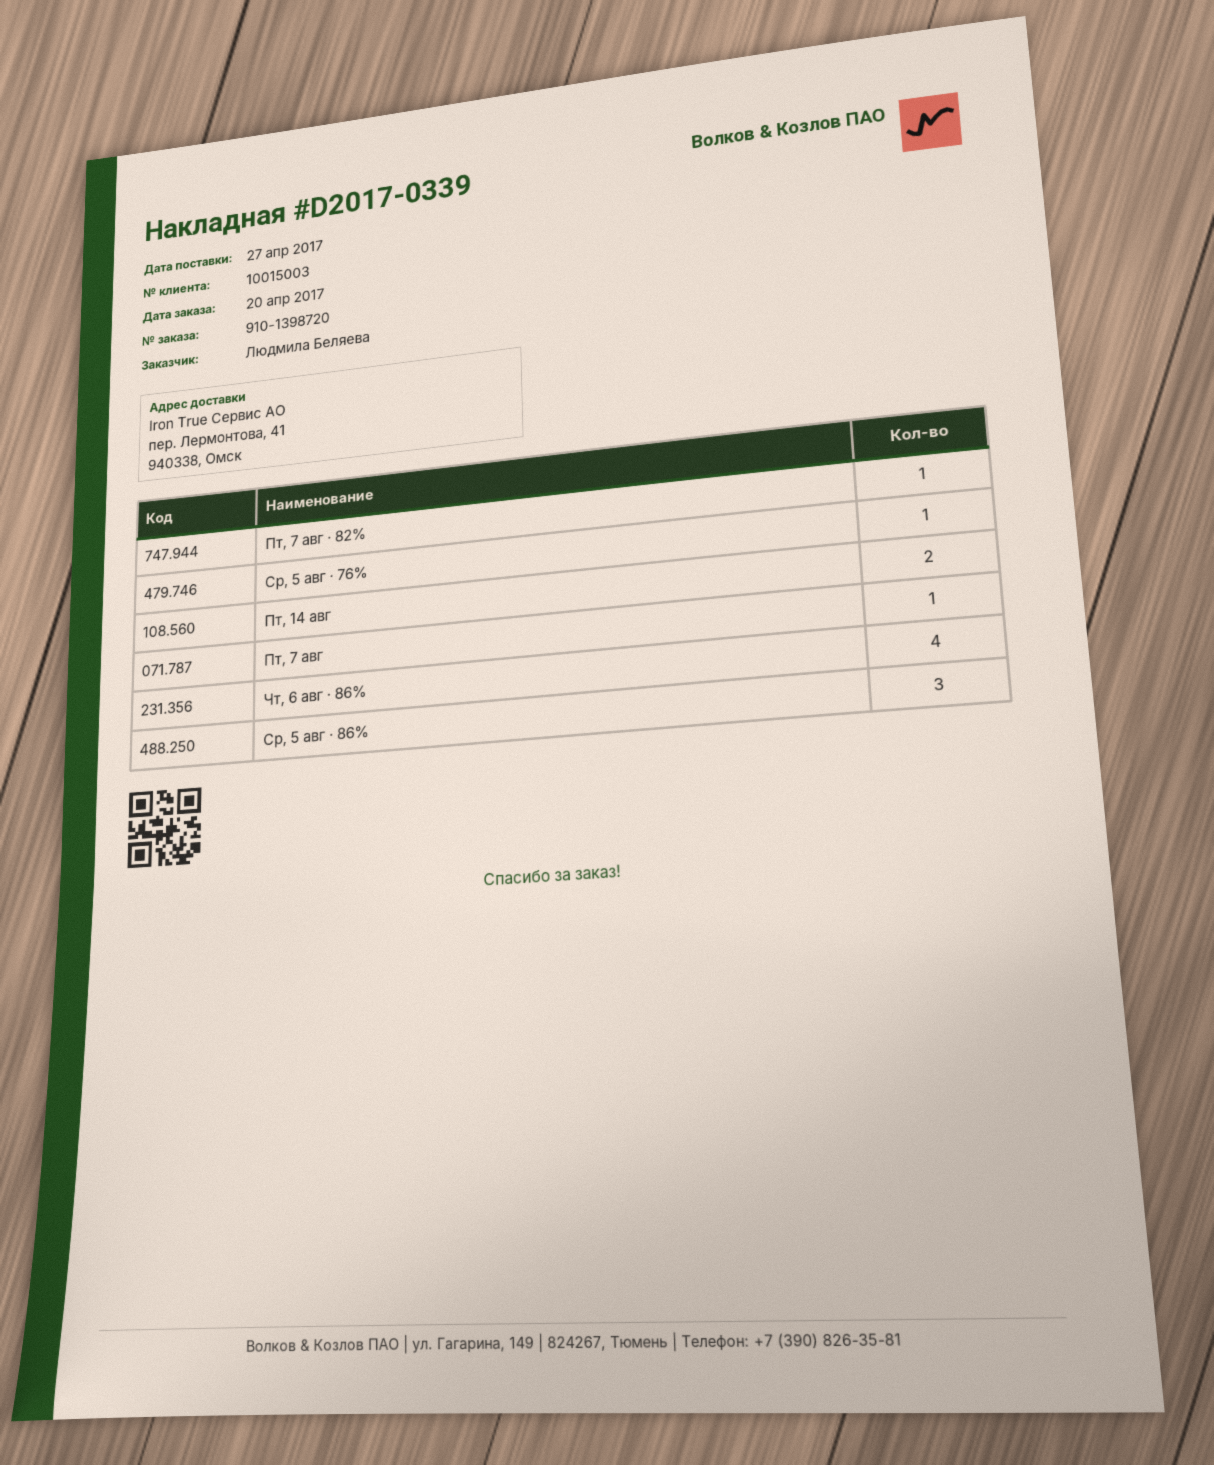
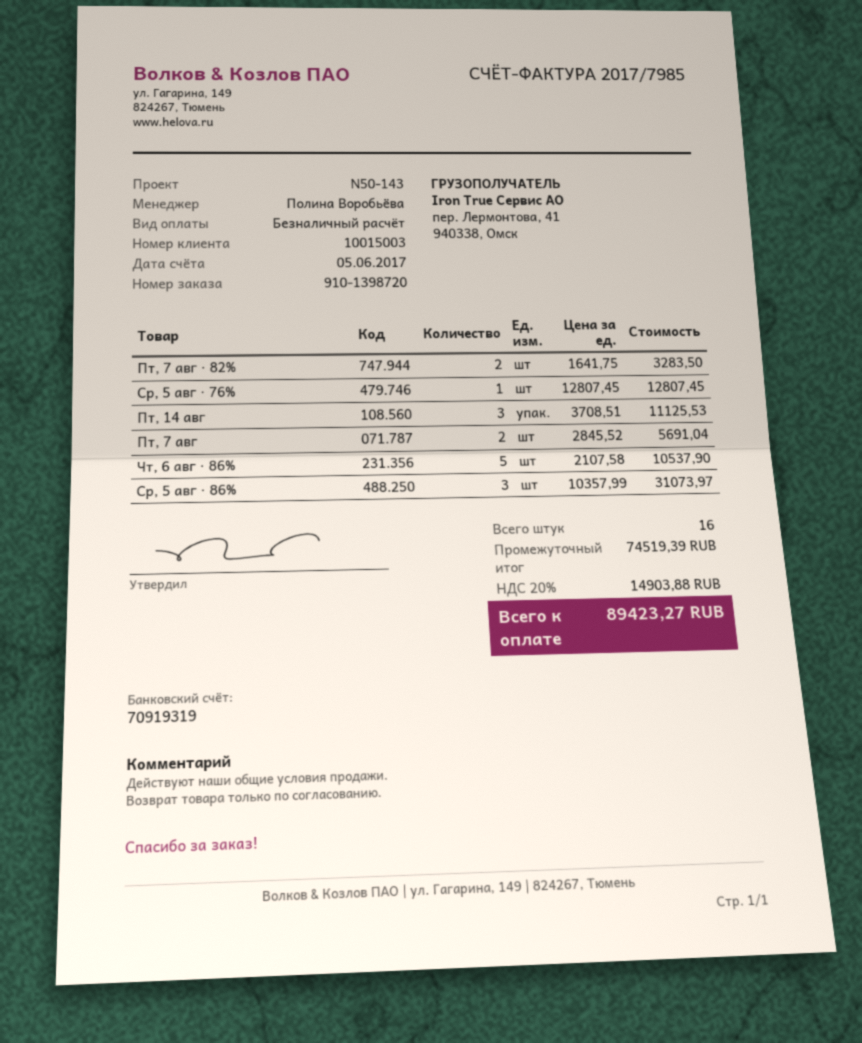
Пт, 7 авг · 82%: 1 -> 2
Пт, 14 авг: 2 -> 3
Пт, 7 авг: 1 -> 2
Чт, 6 авг · 86%: 4 -> 5

